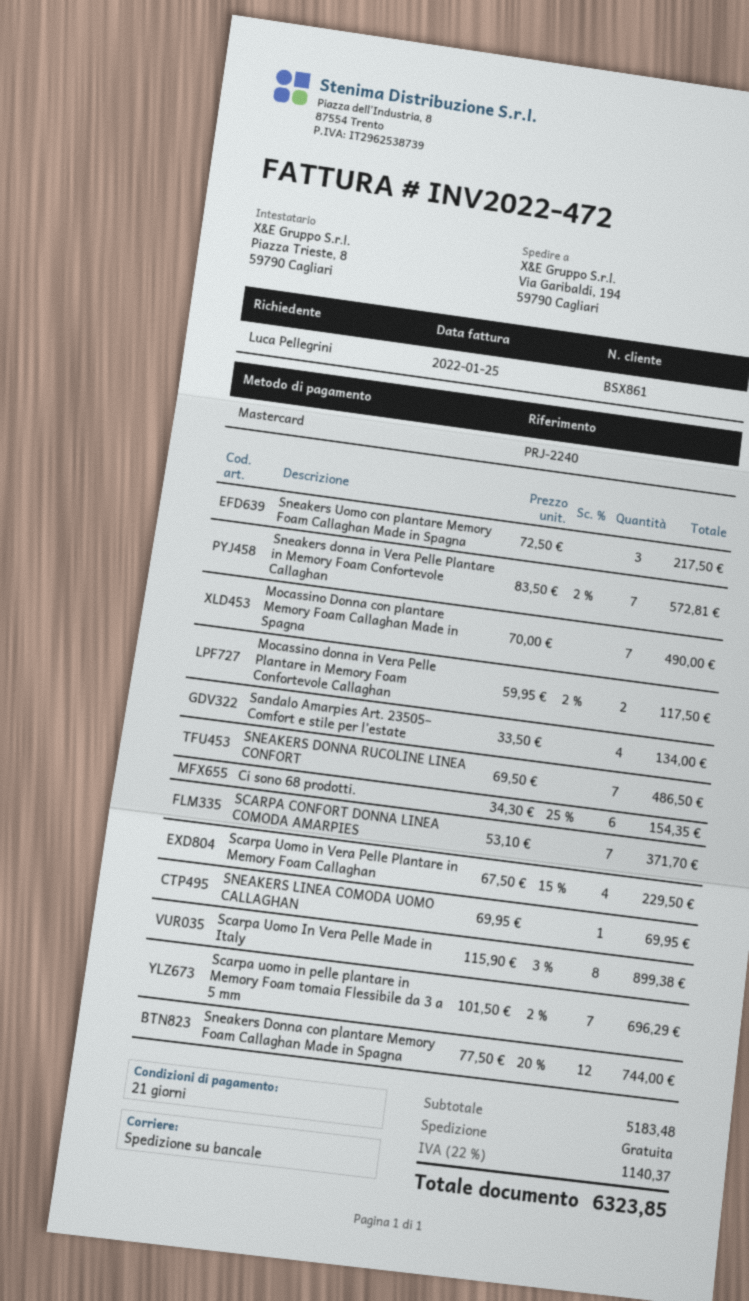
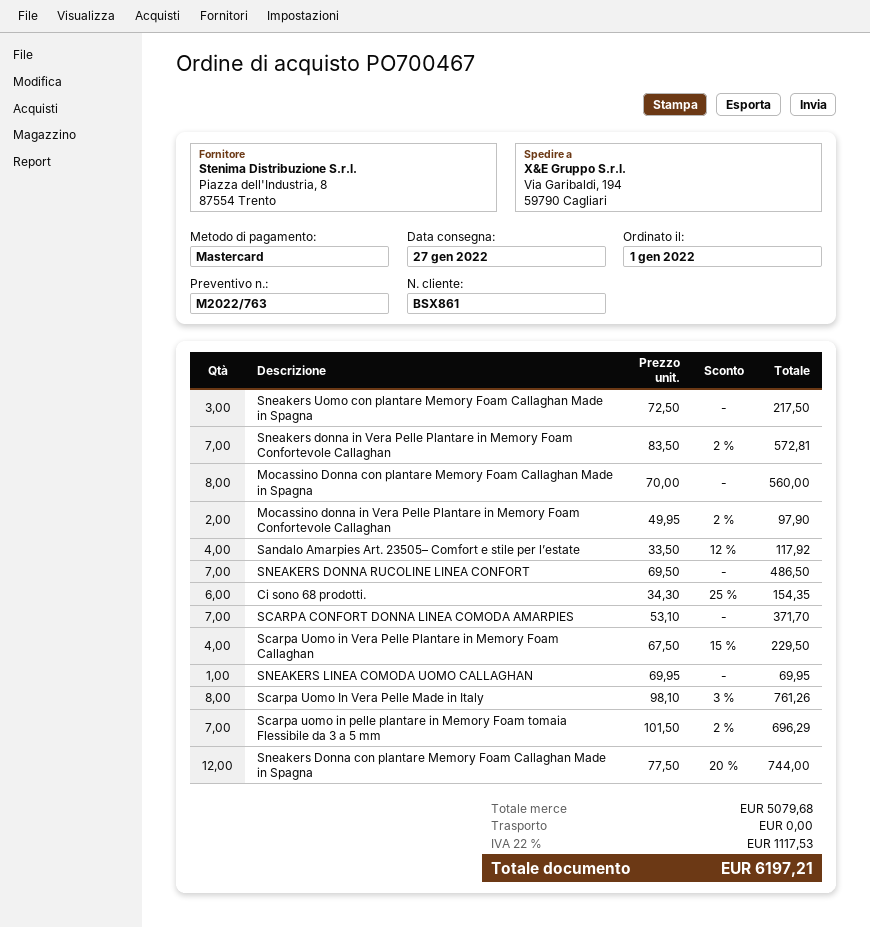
Mocassino Donna con plantare Memory Foam Callaghan Made in Spagna: 7 x 70.00 = 490.00 -> 8 x 70.00 = 560.00
Mocassino donna in Vera Pelle Plantare in Memory Foam Confortevole Callaghan: 2 x 59.95 - 2% = 117.50 -> 2 x 49.95 - 2% = 97.90
Sandalo Amarpies Art. 23505– Comfort e stile per l’estate: 4 x 33.50 = 134.00 -> 4 x 33.50 - 12% = 117.92
Scarpa Uomo In Vera Pelle Made in Italy: 8 x 115.90 - 3% = 899.38 -> 8 x 98.10 - 3% = 761.26
subtotal: 5183.48 -> 5079.68
tax: 22% = 1140.37 -> 22% = 1117.53
total: 6323.85 -> 6197.21

